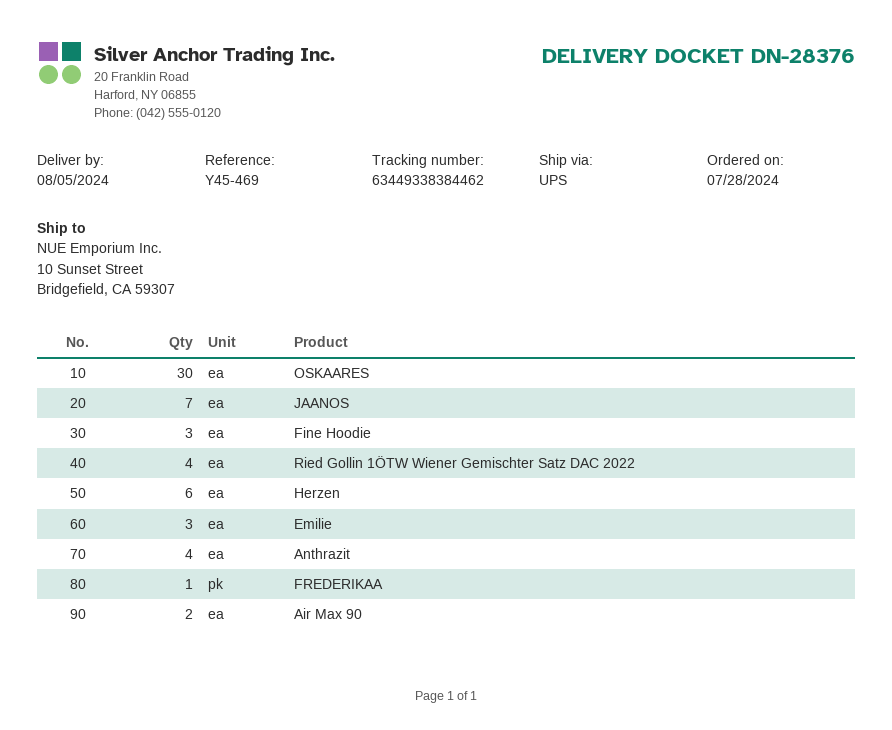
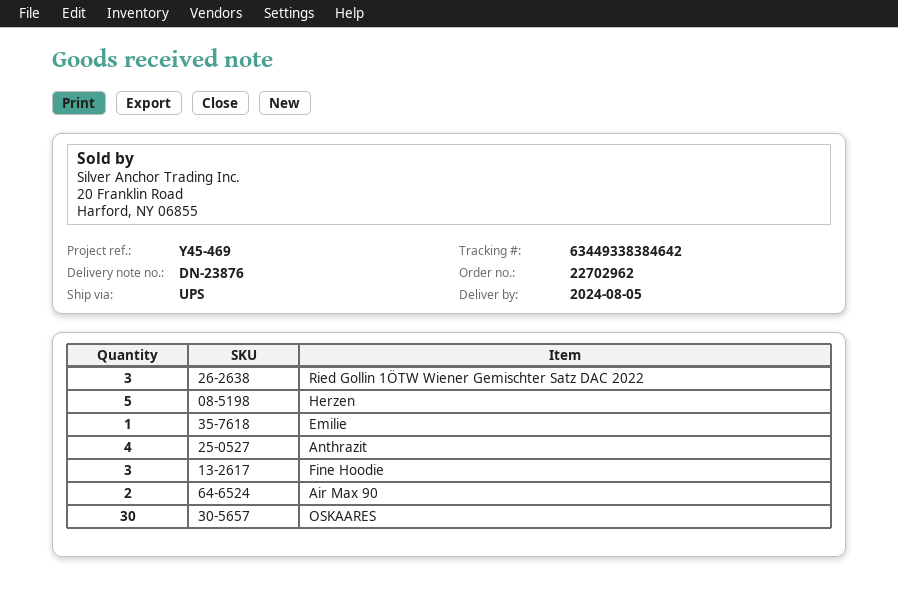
delivery note number: DN-28376 -> DN-23876
tracking number: 63449338384462 -> 63449338384642
JAANOS: 7 -> none
Ried Gollin 1ÖTW Wiener Gemischter Satz DAC 2022: 4 -> 3
Herzen: 6 -> 5
Emilie: 3 -> 1
FREDERIKAA: 1 -> none

